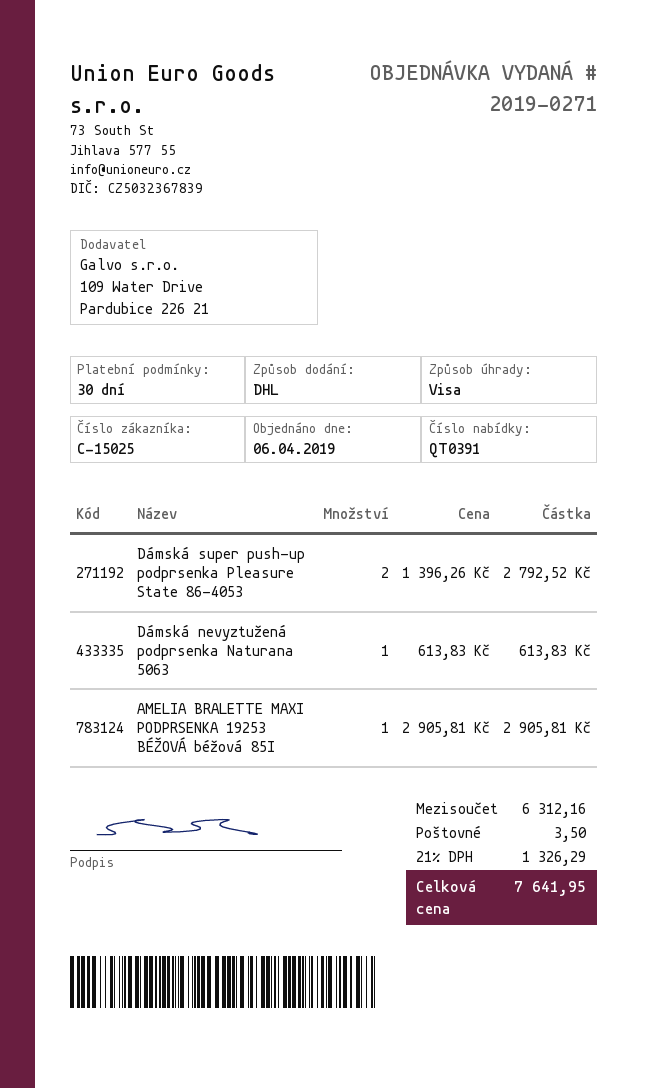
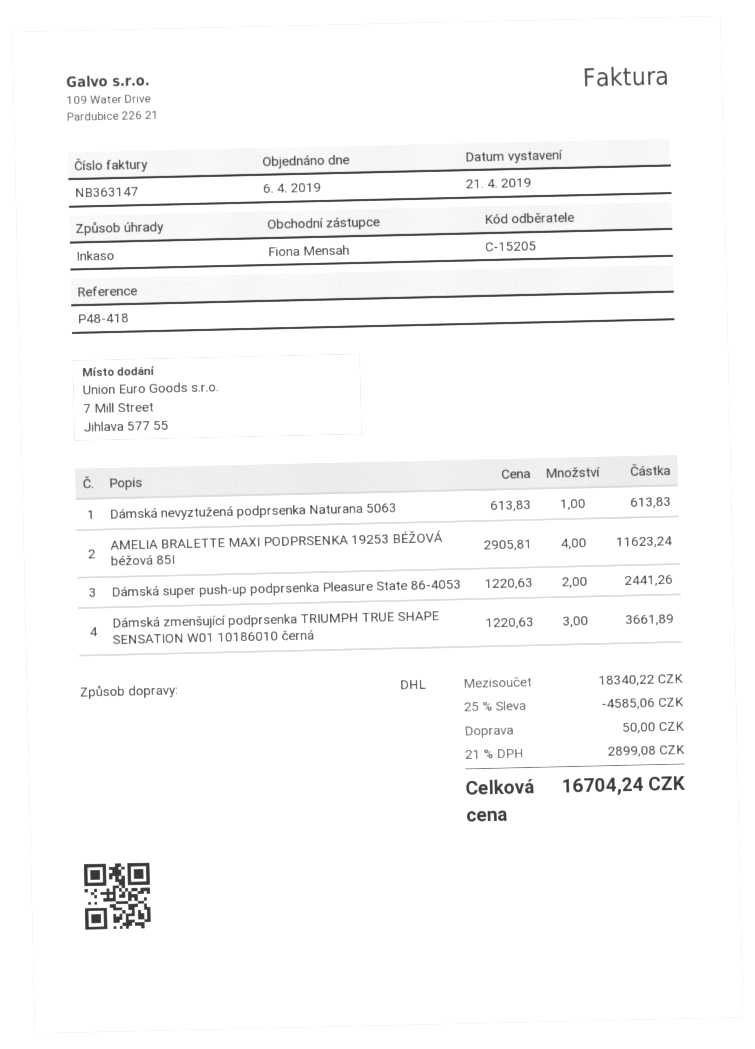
customer number: C-15025 -> C-15205
payment method: Visa -> direct debit
Dámská super push-up podprsenka Pleasure State 86-4053: 2 x 1396.26 = 2792.52 -> 2 x 1220.63 = 2441.26
AMELIA BRALETTE MAXI PODPRSENKA 19253 BÉŽOVÁ béžová 85I: 1 x 2905.81 = 2905.81 -> 4 x 2905.81 = 11623.24
Dámská zmenšující podprsenka TRIUMPH TRUE SHAPE SENSATION W01 10186010 černá: none -> 3 x 1220.63 = 3661.89
subtotal: 6312.16 -> 18340.22
discount: none -> 25% = 4585.06
shipping: 3.50 -> 50.00
tax: 21% = 1326.29 -> 21% = 2899.08
total: 7641.95 -> 16704.24

